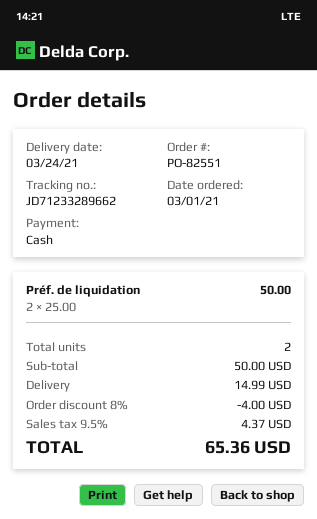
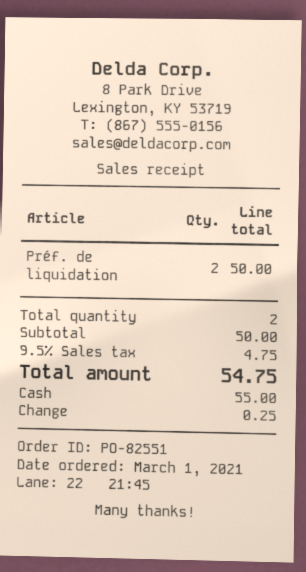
discount: 8% = 4.00 -> none
shipping: 14.99 -> none
tax: 9.5% = 4.37 -> 9.5% = 4.75
total: 65.36 -> 54.75

